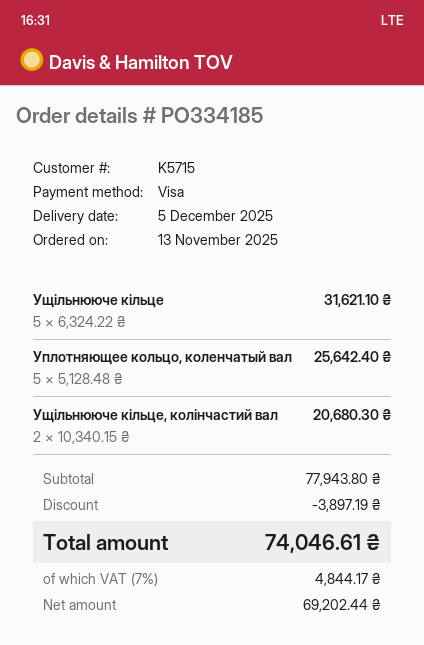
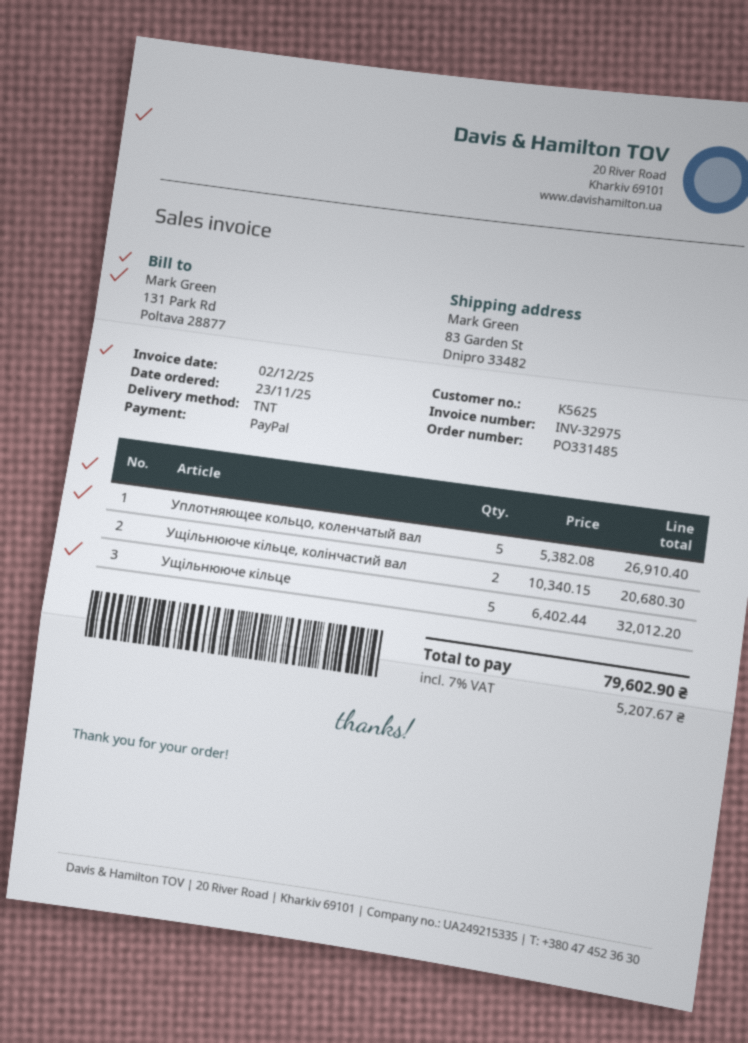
order number: PO334185 -> PO331485
order date: 2025-11-13 -> 2025-11-23
customer number: K5715 -> K5625
payment method: Visa -> PayPal
Ущільнююче кільце: 5 x 6324.22 = 31621.10 -> 5 x 6402.44 = 32012.20
Уплотняющее кольцо, коленчатый вал: 5 x 5128.48 = 25642.40 -> 5 x 5382.08 = 26910.40
discount: 3897.19 -> none
tax: 7% = 4844.17 -> 7% = 5207.67
total: 74046.61 -> 79602.90

